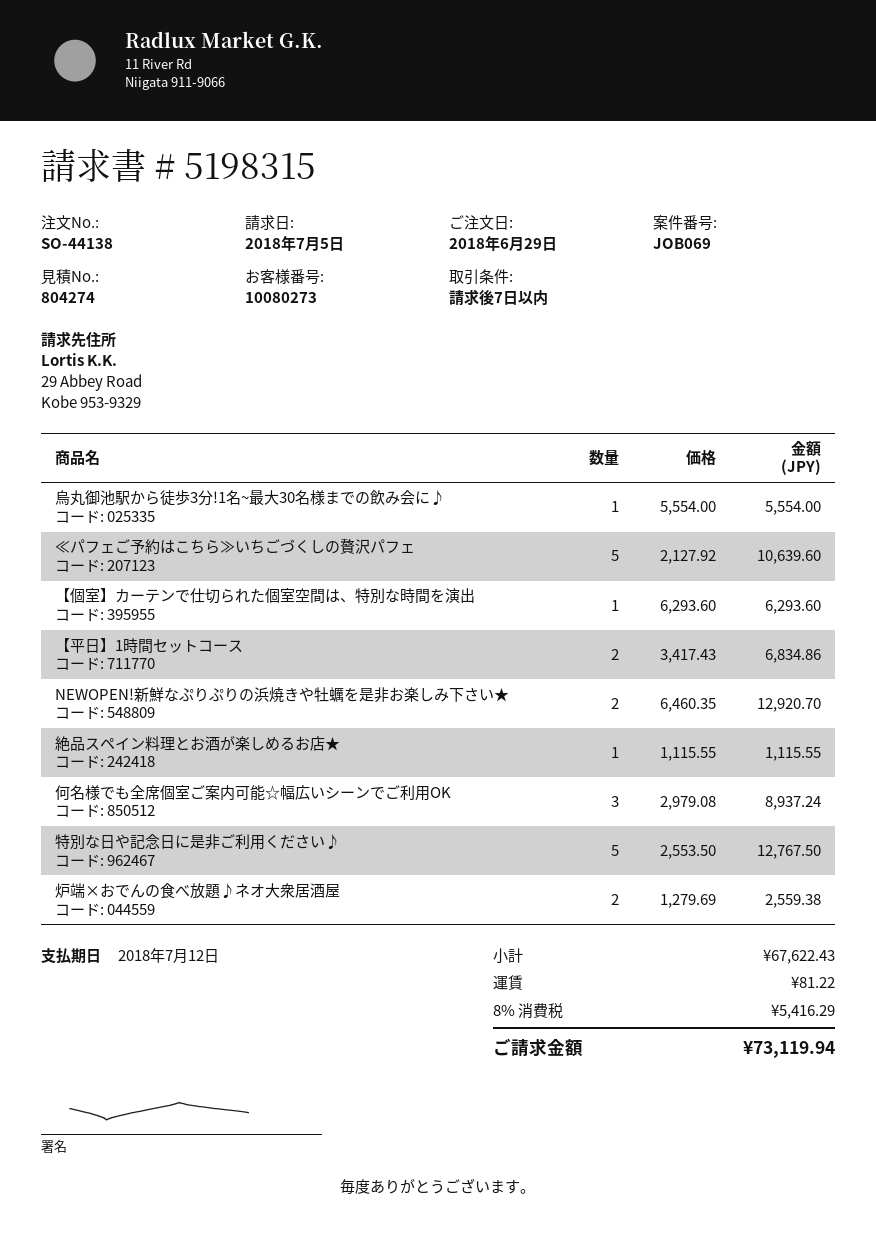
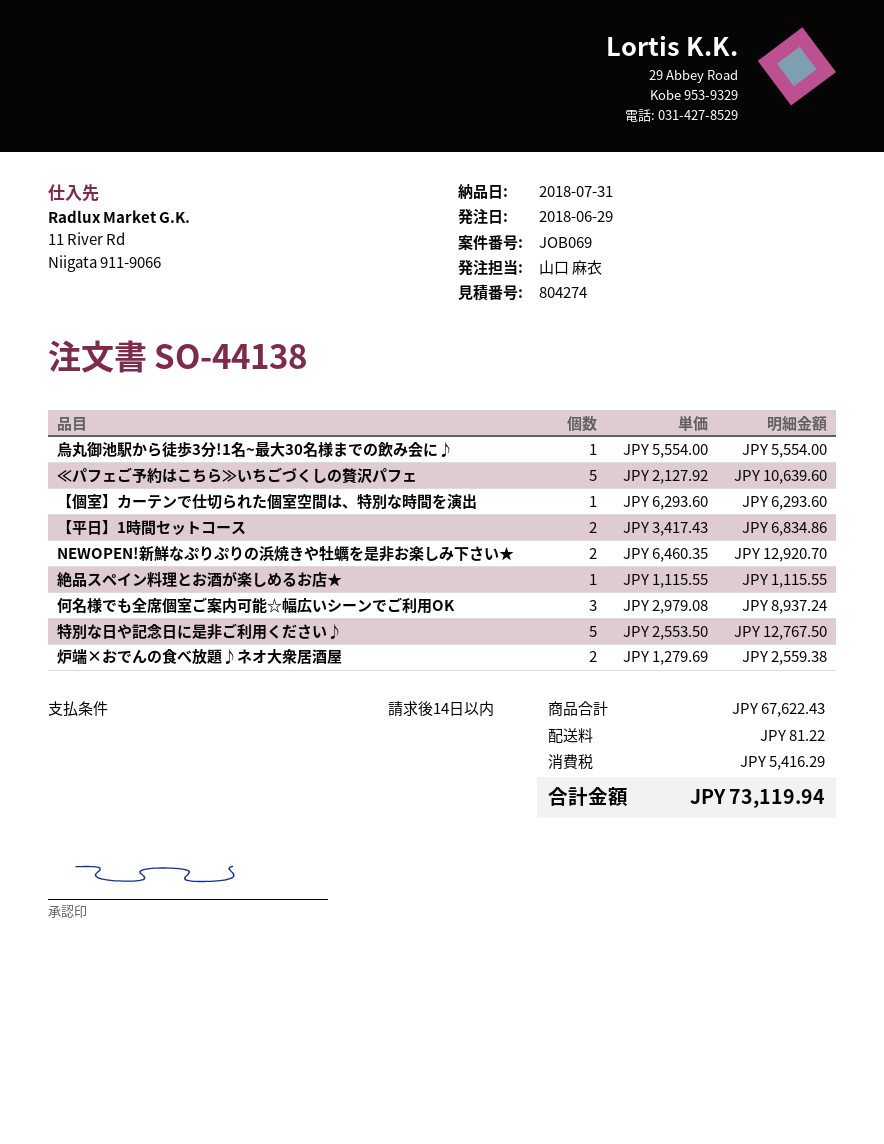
payment terms: 7 days -> 14 days

